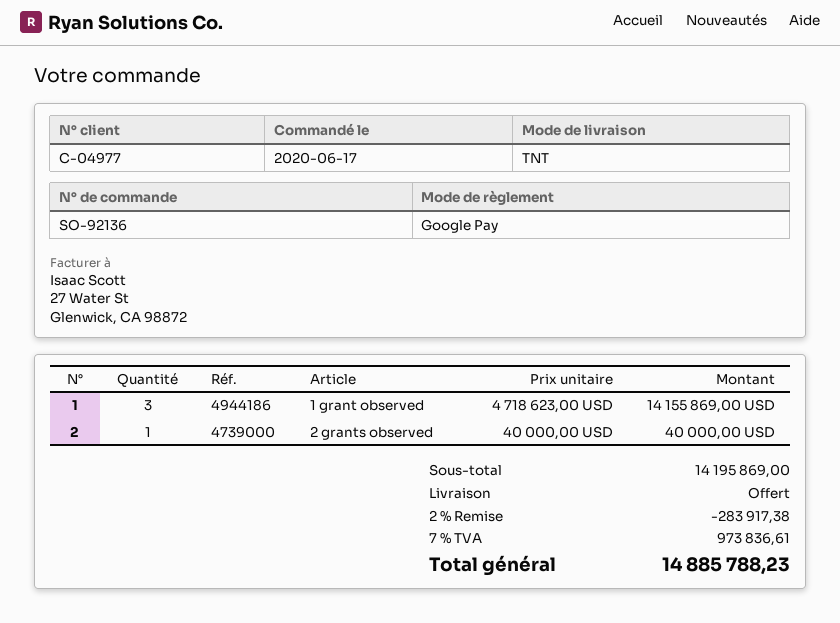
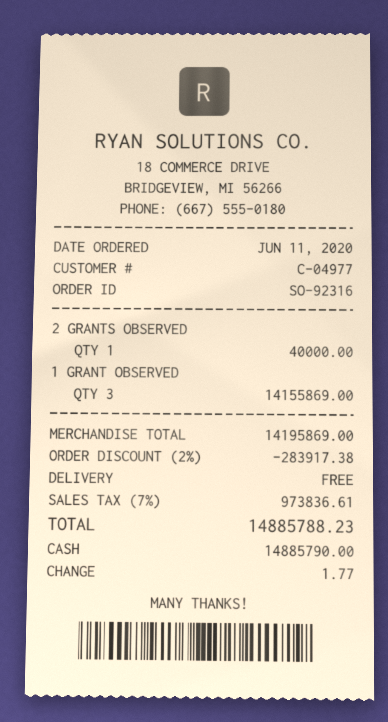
order number: SO-92136 -> SO-92316
order date: 2020-06-17 -> 2020-06-11
payment method: Google Pay -> cash

